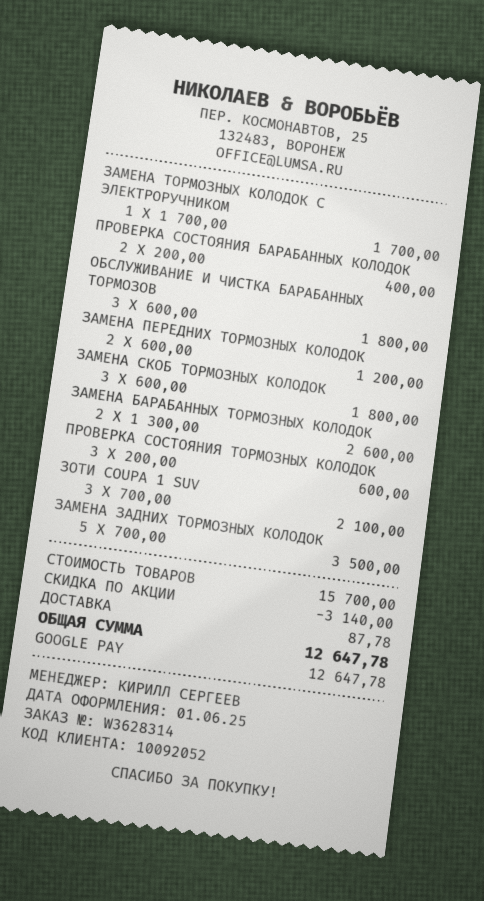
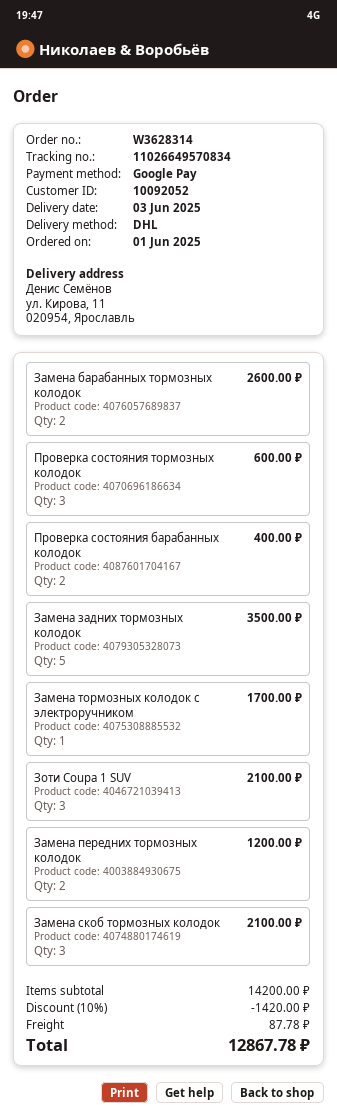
ОБСЛУЖИВАНИЕ И ЧИСТКА БАРАБАННЫХ ТОРМОЗОВ: 3 for 1800.00 -> none
ЗАМЕНА СКОБ ТОРМОЗНЫХ КОЛОДОК: 3 for 1800.00 -> 3 for 2100.00
subtotal: 15700.00 -> 14200.00
discount: 3140.00 -> 1420.00
total: 12647.78 -> 12867.78

